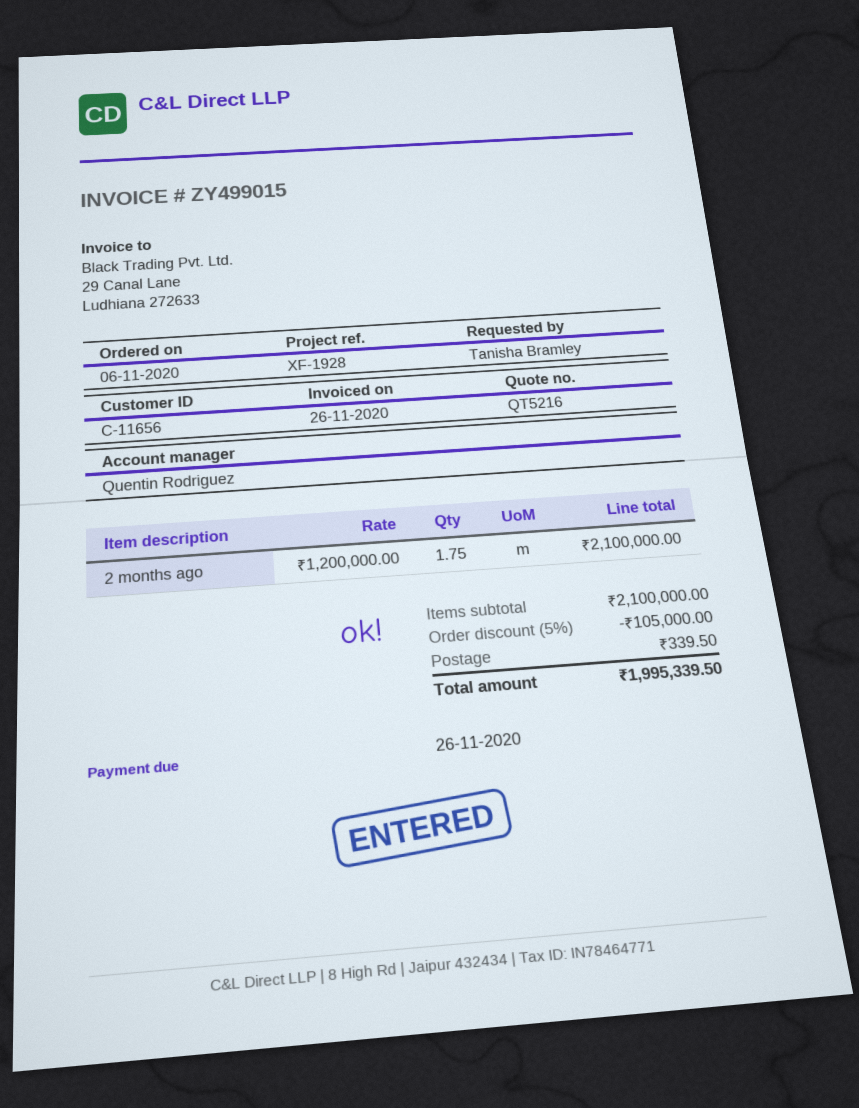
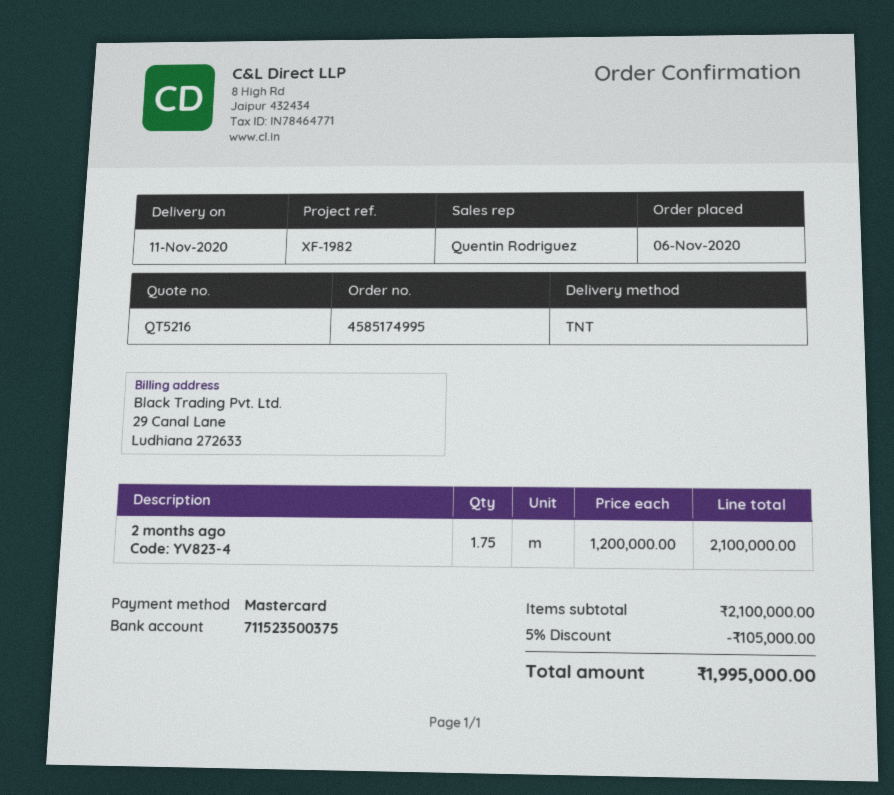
reference: XF-1928 -> XF-1982
shipping: 339.50 -> none
total: 1995339.50 -> 1995000.00

